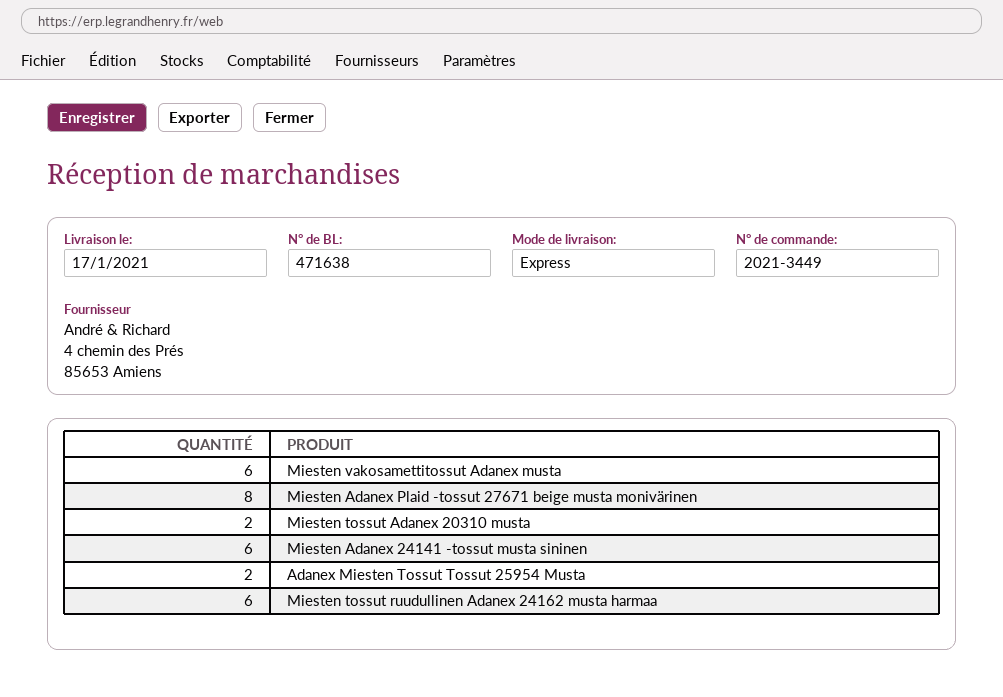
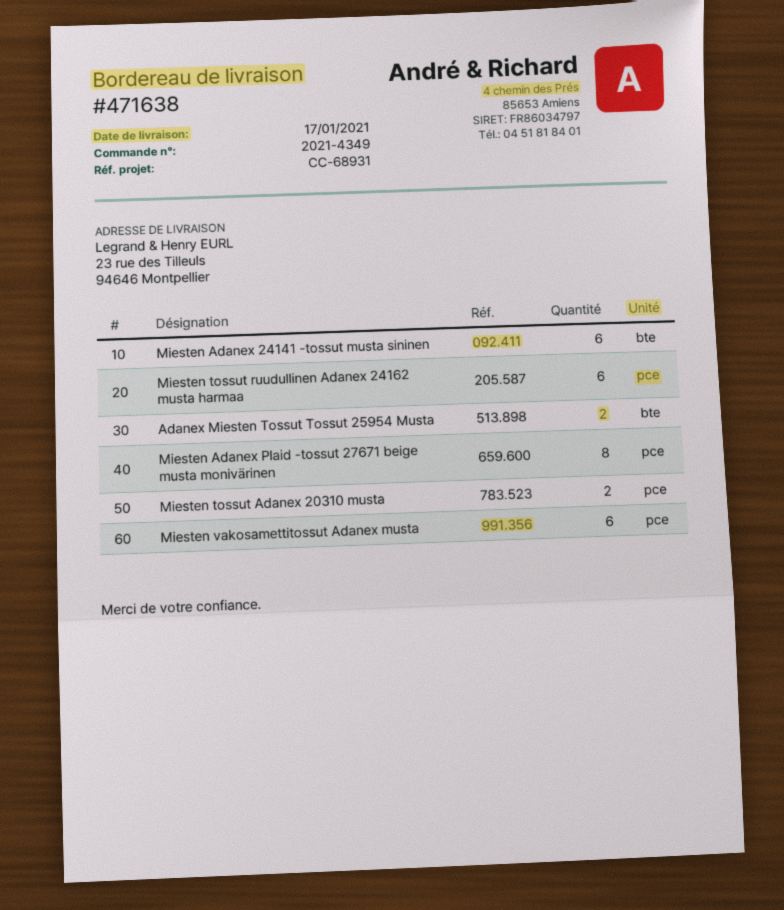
order number: 2021-3449 -> 2021-4349

